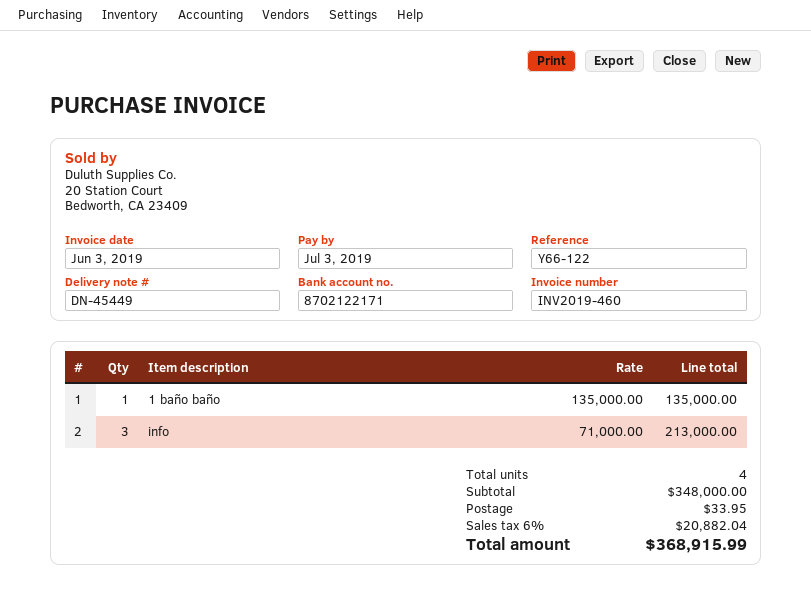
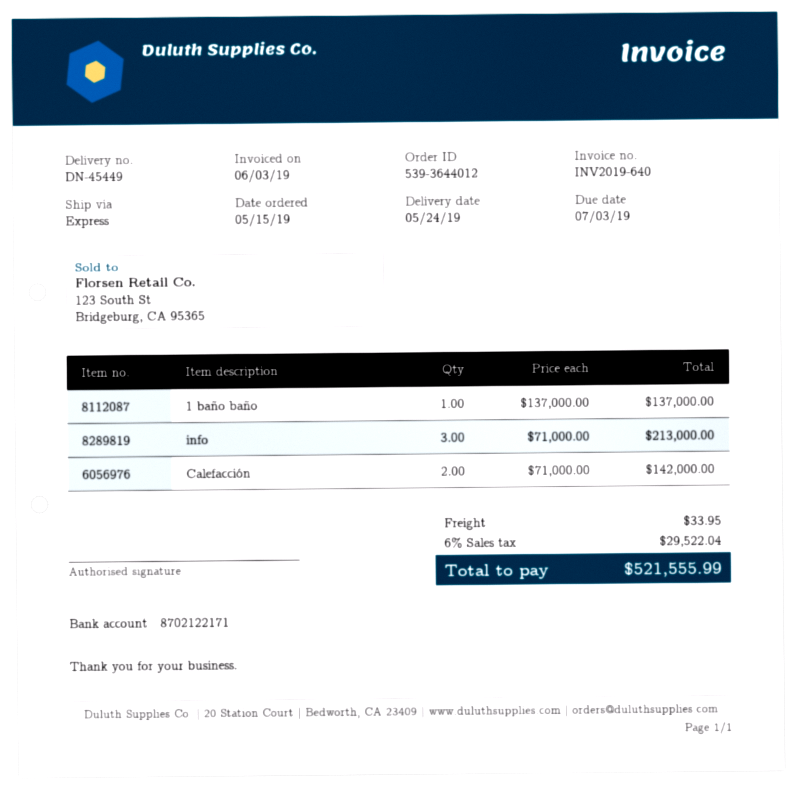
invoice number: INV2019-460 -> INV2019-640
1 baño baño: 1 x 135000.00 = 135000.00 -> 1 x 137000.00 = 137000.00
Calefacción: none -> 2 x 71000.00 = 142000.00
tax: 6% = 20882.04 -> 6% = 29522.04
total: 368915.99 -> 521555.99

